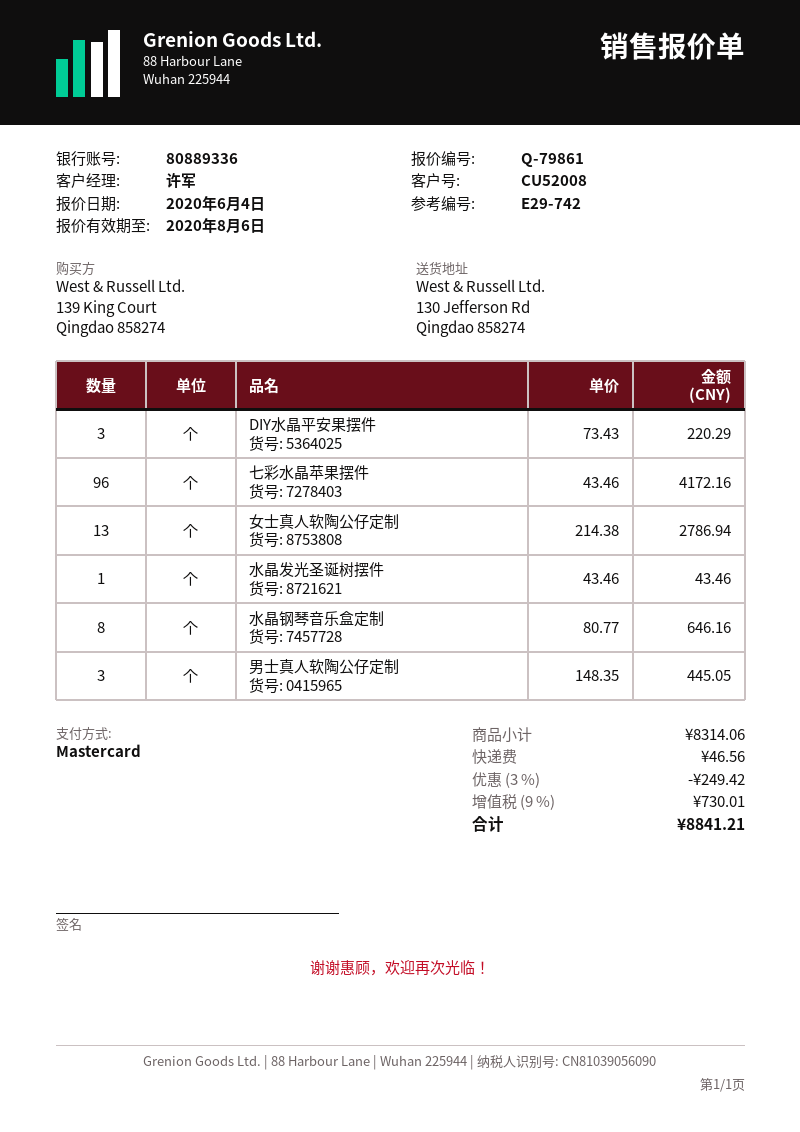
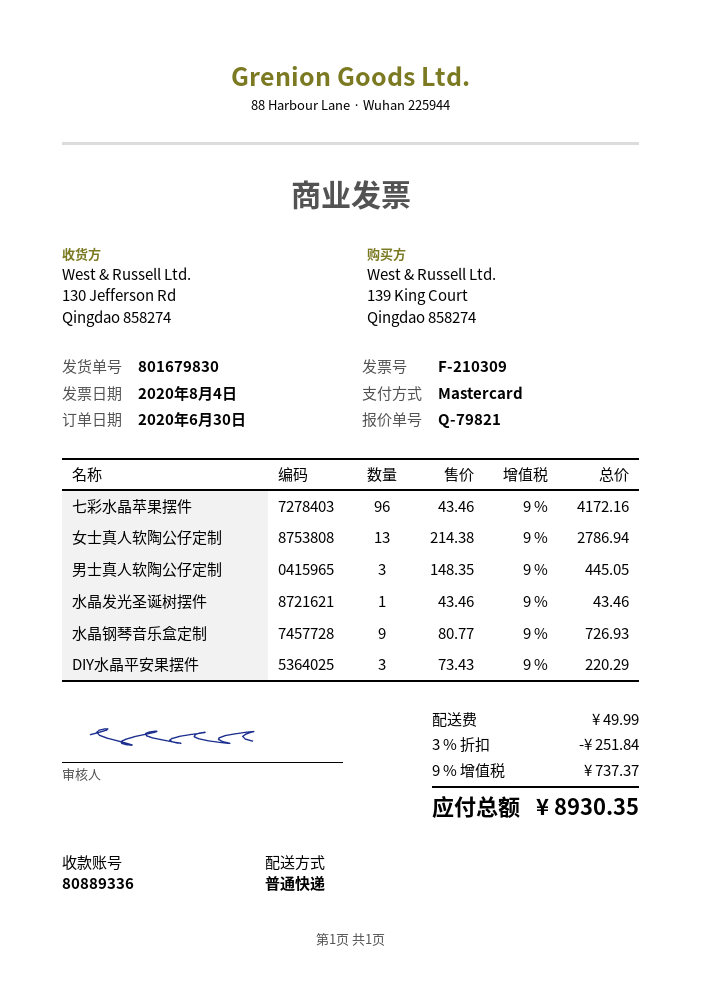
quote number: Q-79861 -> Q-79821
水晶钢琴音乐盒定制: 8 x 80.77 = 646.16 -> 9 x 80.77 = 726.93
discount: 3% = 249.42 -> 3% = 251.84
shipping: 46.56 -> 49.99
tax: 9% = 730.01 -> 9% = 737.37
total: 8841.21 -> 8930.35

